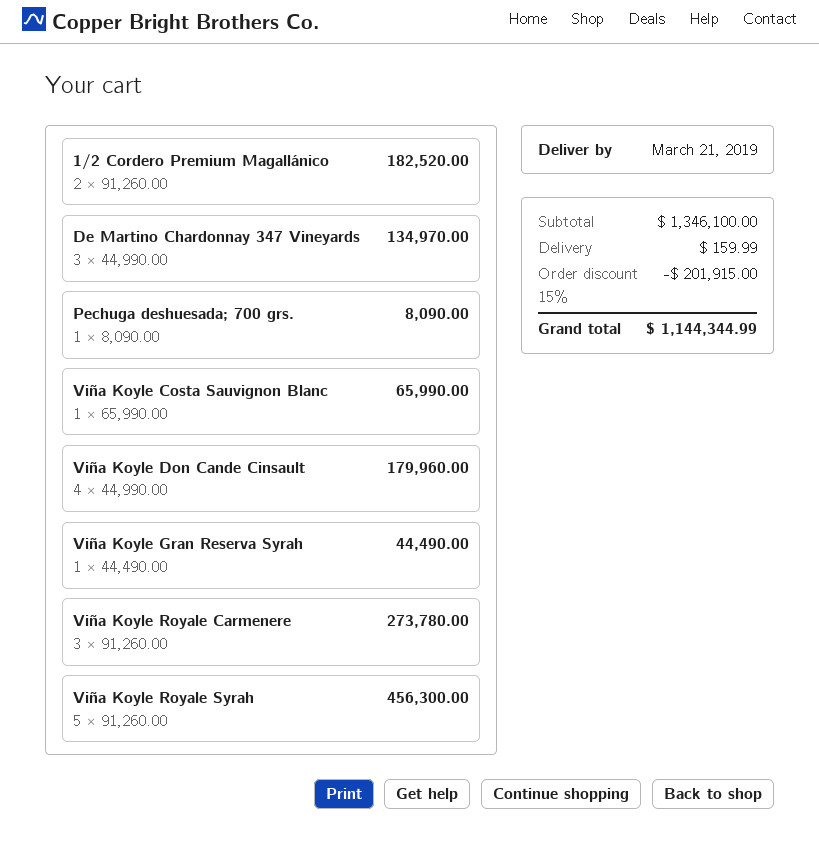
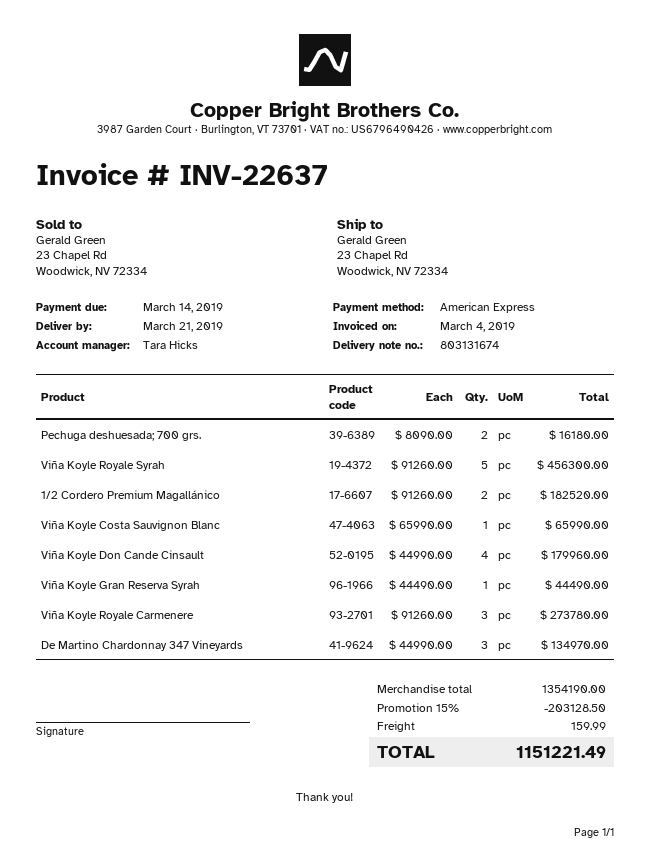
Pechuga deshuesada; 700 grs.: 1 x 8090.00 = 8090.00 -> 2 x 8090.00 = 16180.00
subtotal: 1346100.00 -> 1354190.00
discount: 15% = 201915.00 -> 15% = 203128.50
total: 1144344.99 -> 1151221.49

